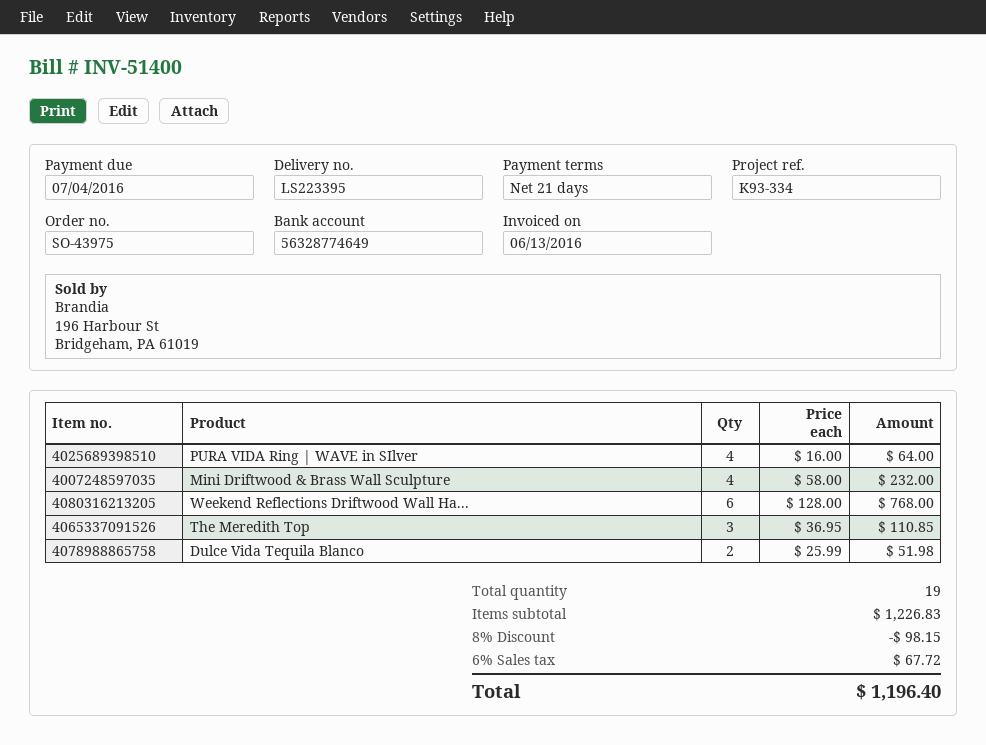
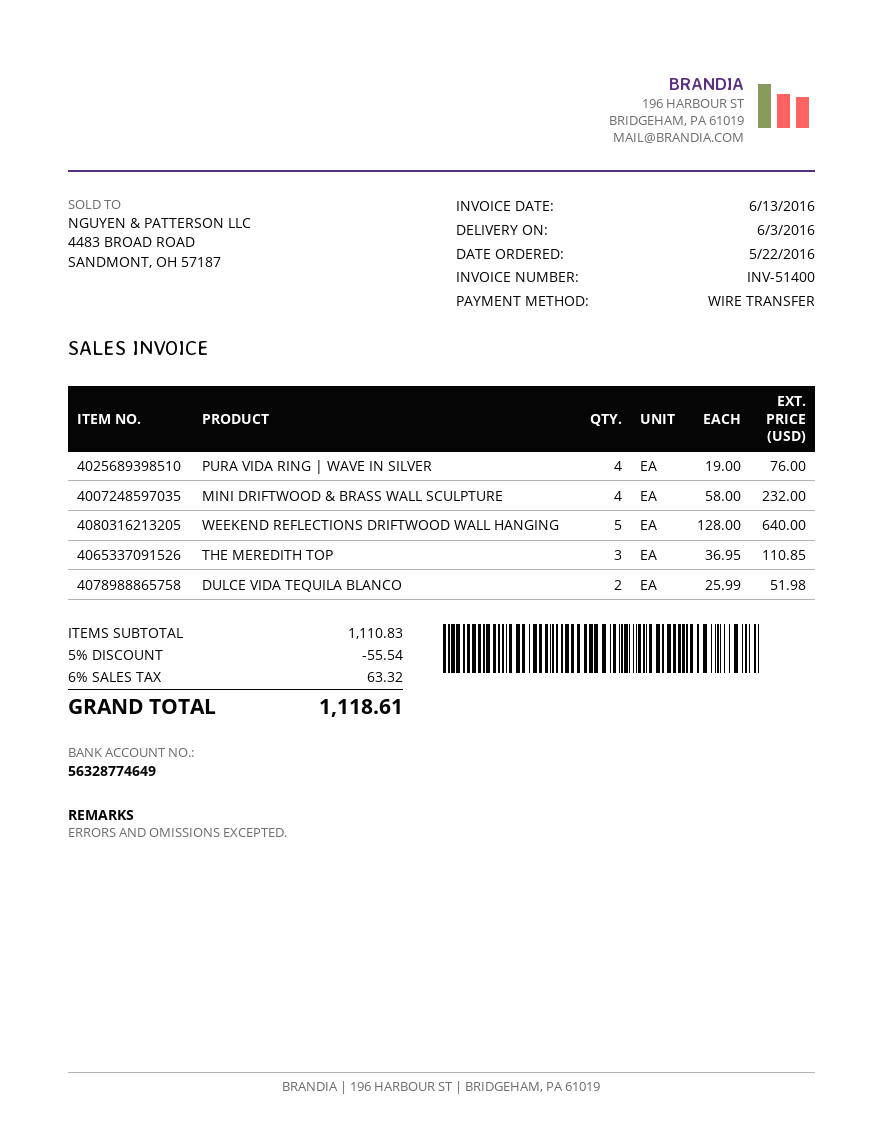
PURA VIDA Ring | WAVE in SIlver: 4 x 16.00 = 64.00 -> 4 x 19.00 = 76.00
Weekend Reflections Driftwood Wall Ha...: 6 x 128.00 = 768.00 -> 5 x 128.00 = 640.00
subtotal: 1226.83 -> 1110.83
discount: 8% = 98.15 -> 5% = 55.54
tax: 6% = 67.72 -> 6% = 63.32
total: 1196.40 -> 1118.61

